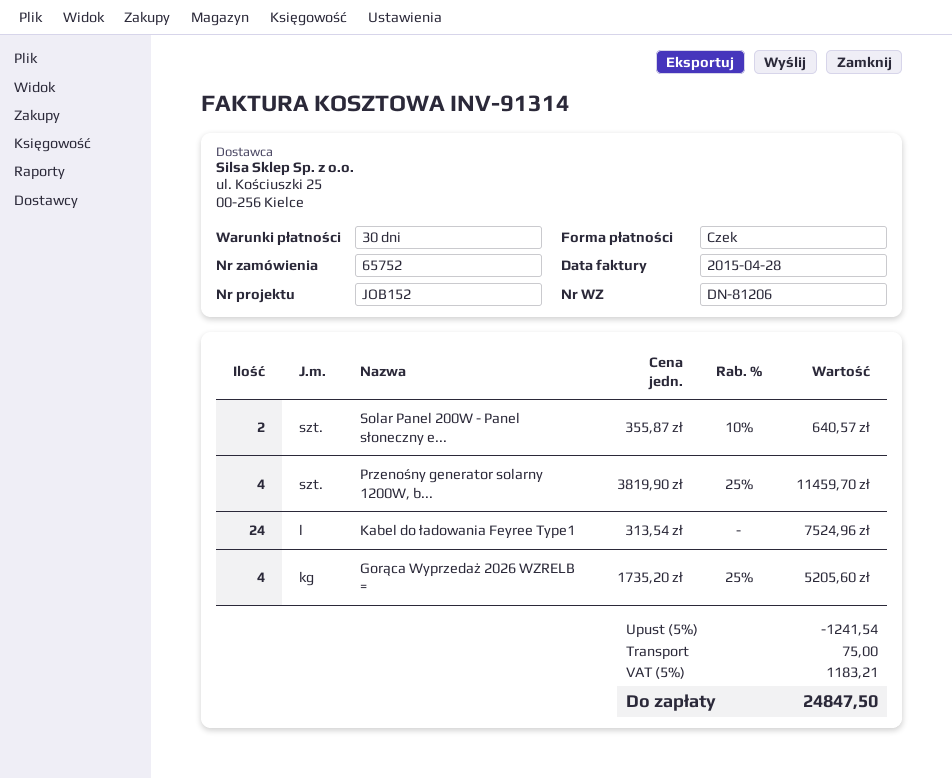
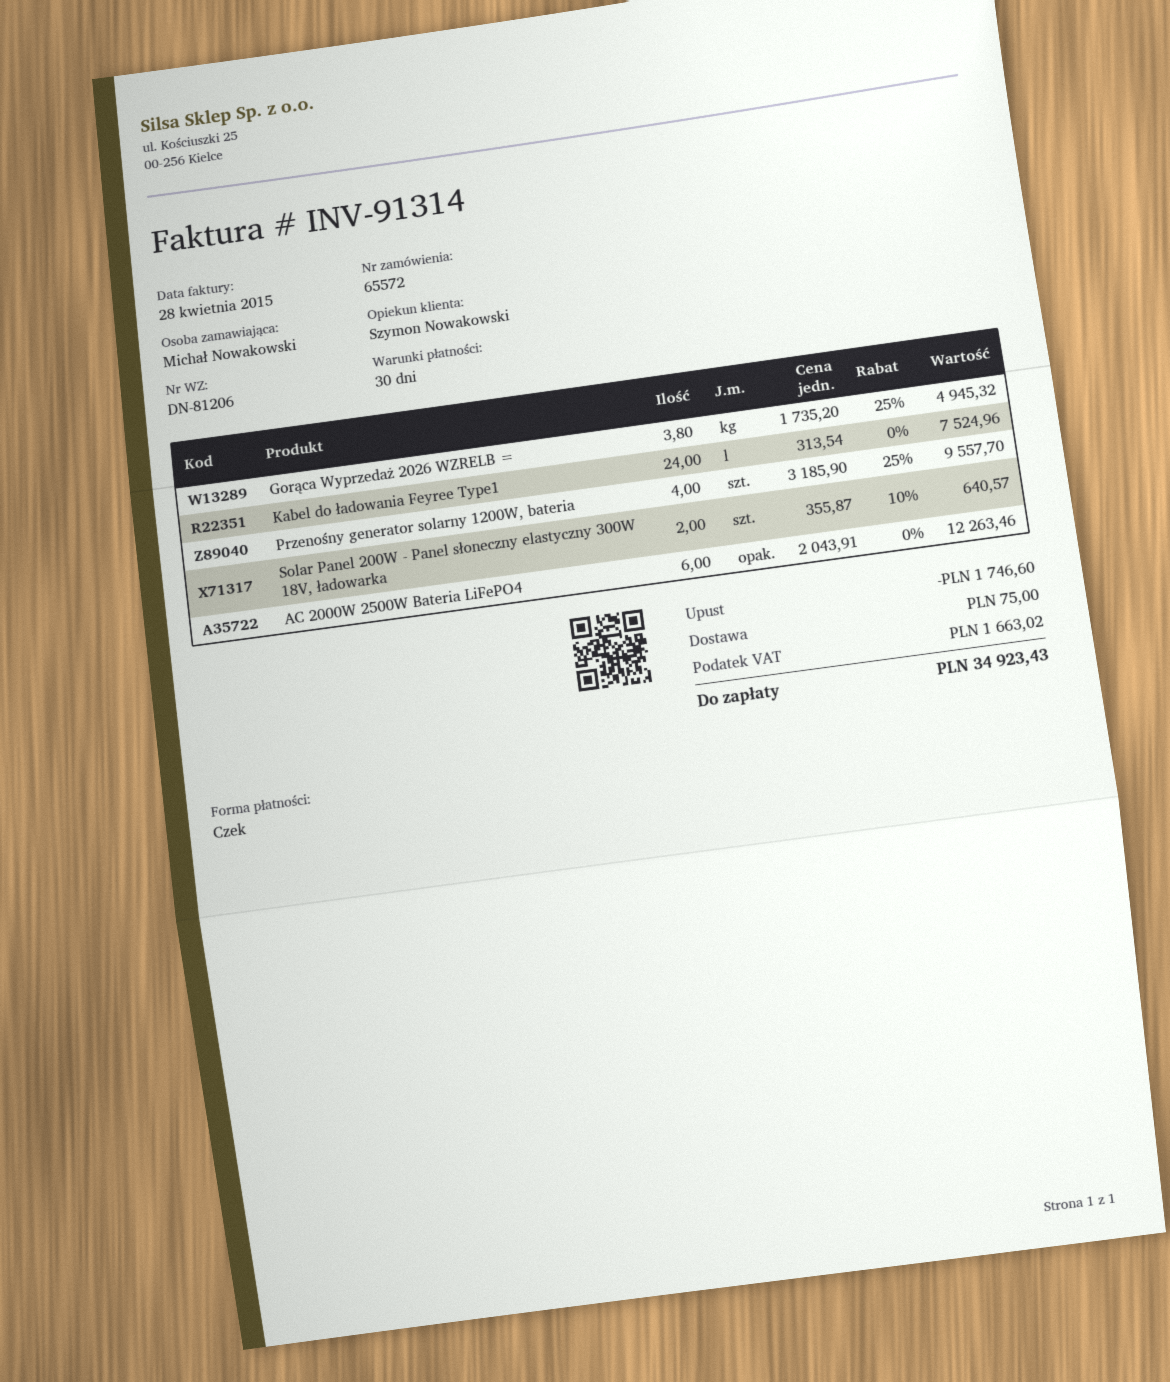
order number: 65752 -> 65572
Przenośny generator solarny 1200W, b...: 4 x 3819.90 - 25% = 11459.70 -> 4 x 3185.90 - 25% = 9557.70
Gorąca Wyprzedaż 2026 WZRELB =: 4 x 1735.20 - 25% = 5205.60 -> 3.8 x 1735.20 - 25% = 4945.32
AC 2000W 2500W Bateria LiFePO4: none -> 6 x 2043.91 = 12263.46
discount: 1241.54 -> 1746.60
tax: 1183.21 -> 1663.02
total: 24847.50 -> 34923.43

